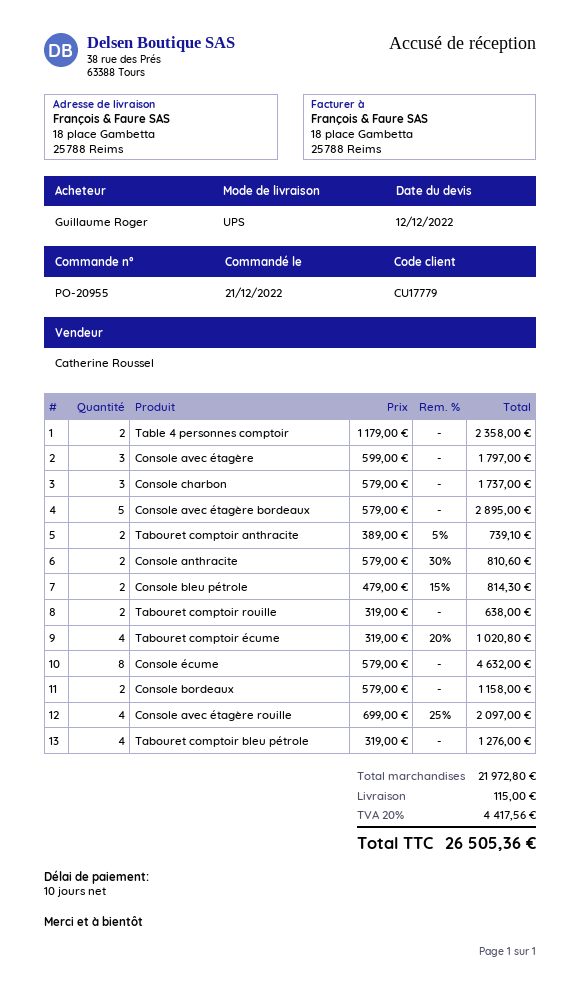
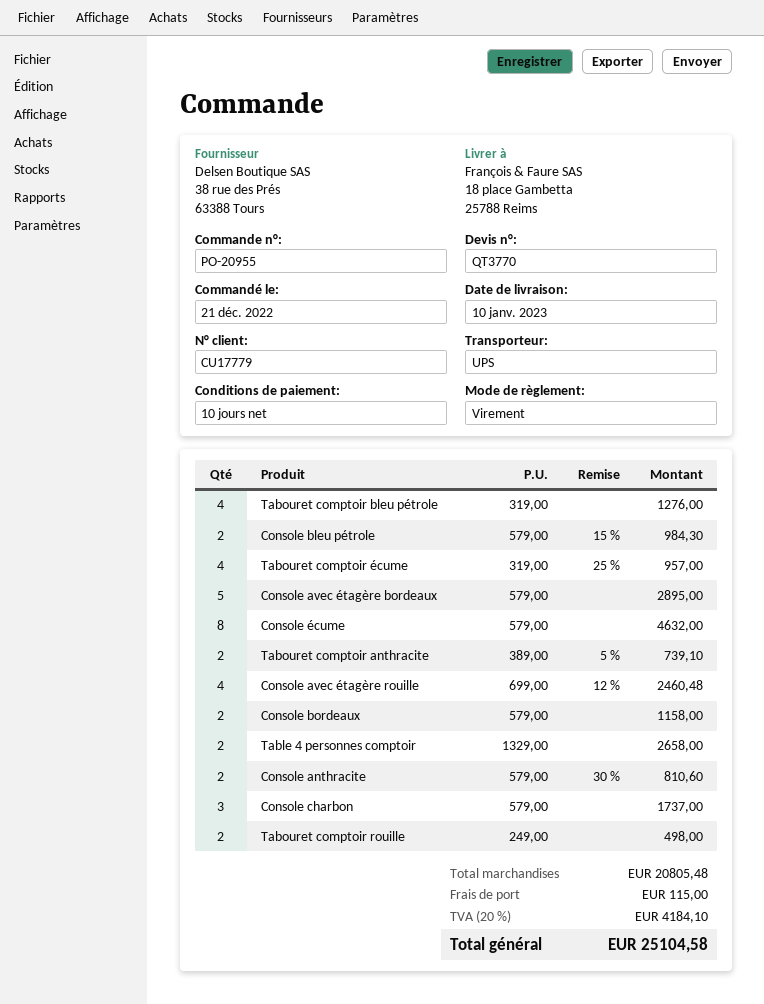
Table 4 personnes comptoir: 2 x 1179.00 = 2358.00 -> 2 x 1329.00 = 2658.00
Console avec étagère: 3 x 599.00 = 1797.00 -> none
Console bleu pétrole: 2 x 479.00 - 15% = 814.30 -> 2 x 579.00 - 15% = 984.30
Tabouret comptoir rouille: 2 x 319.00 = 638.00 -> 2 x 249.00 = 498.00
Tabouret comptoir écume: 4 x 319.00 - 20% = 1020.80 -> 4 x 319.00 - 25% = 957.00
Console avec étagère rouille: 4 x 699.00 - 25% = 2097.00 -> 4 x 699.00 - 12% = 2460.48
subtotal: 21972.80 -> 20805.48
tax: 20% = 4417.56 -> 20% = 4184.10
total: 26505.36 -> 25104.58

